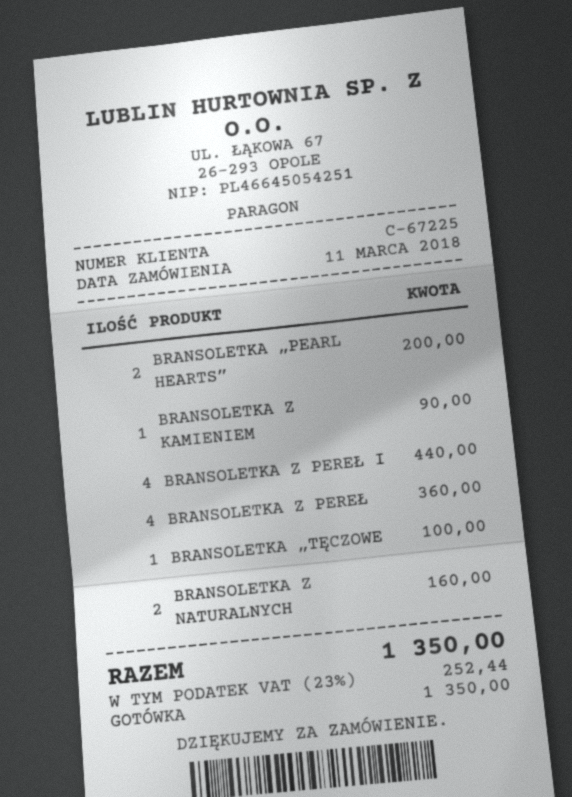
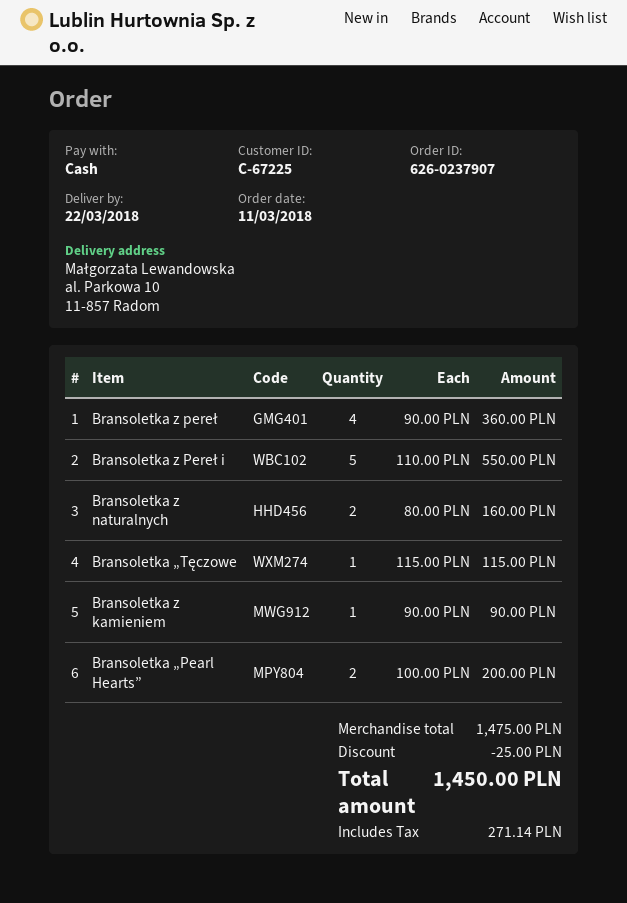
BRANSOLETKA Z PEREŁ I: 4 for 440.00 -> 5 for 550.00
BRANSOLETKA „TĘCZOWE: 1 for 100.00 -> 1 for 115.00
discount: none -> 25.00
tax: 252.44 -> 271.14
total: 1350.00 -> 1450.00

